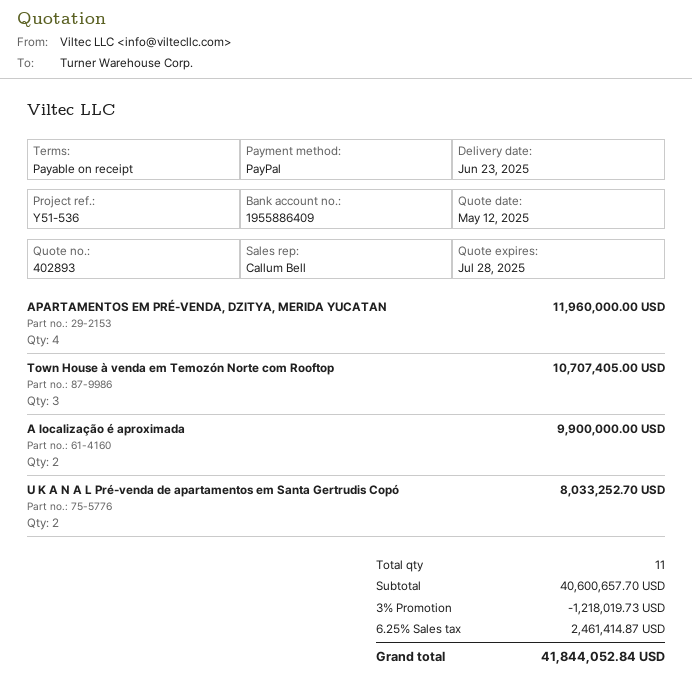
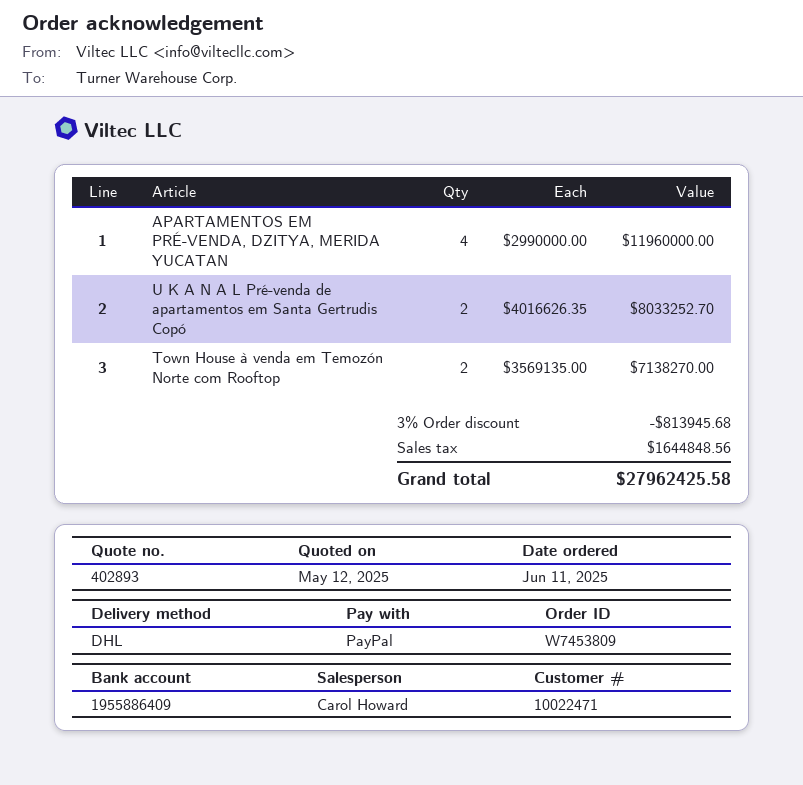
sales rep: Callum Bell -> Carol Howard
Town House à venda em Temozón Norte com Rooftop: 3 for 10707405.00 -> 2 for 7138270.00
A localização é aproximada: 2 for 9900000.00 -> none
discount: 3% = 1218019.73 -> 3% = 813945.68
tax: 2461414.87 -> 1644848.56
total: 41844052.84 -> 27962425.58

